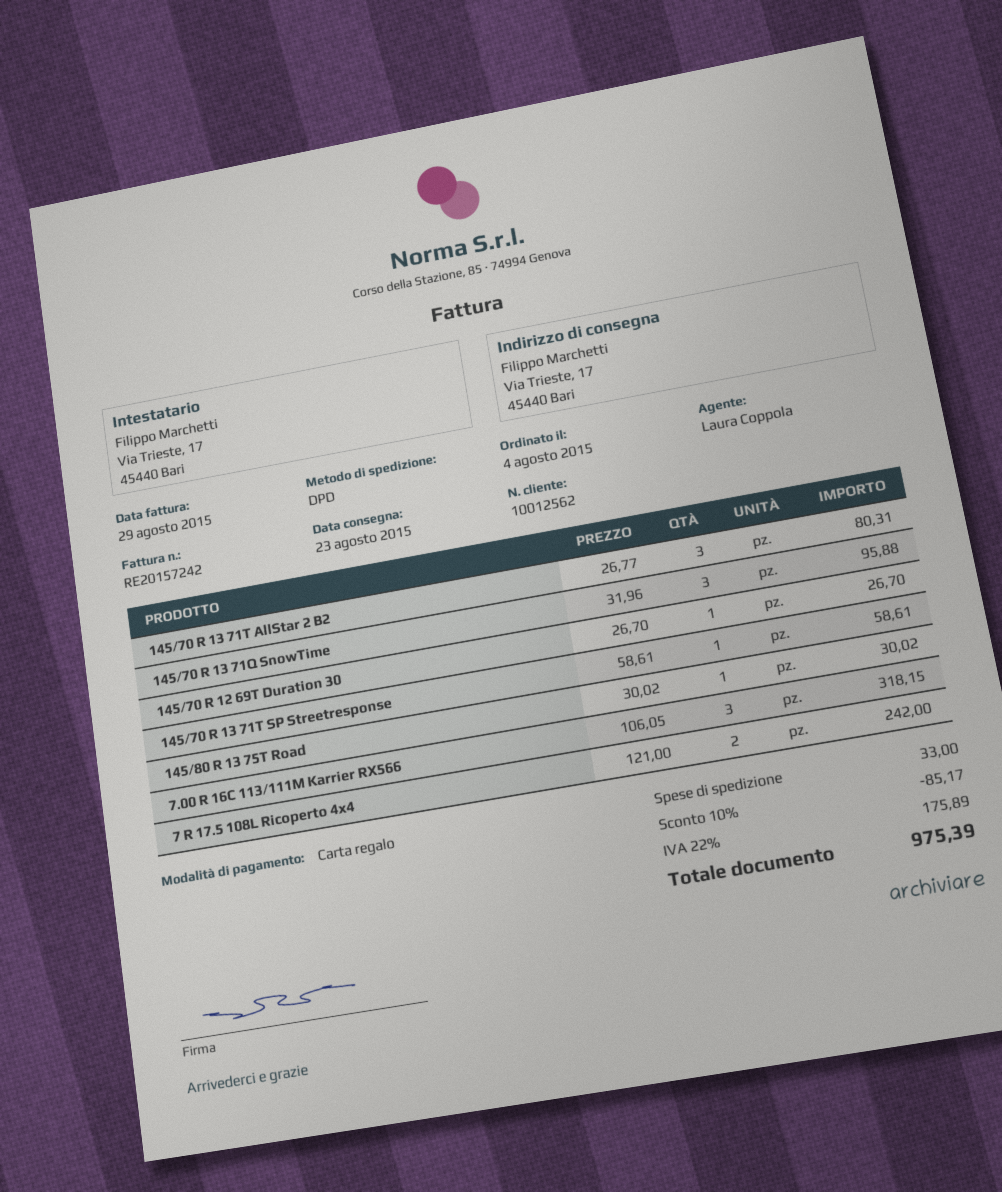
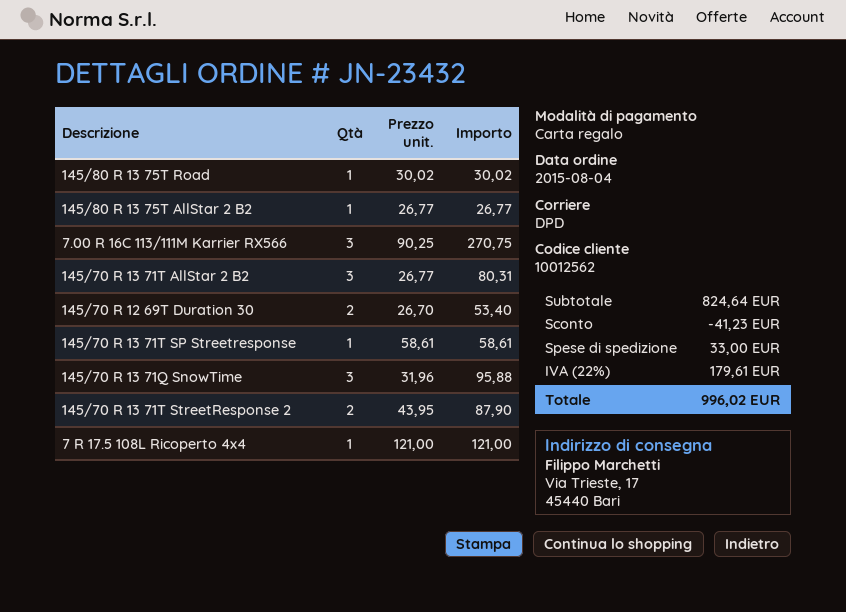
145/70 R 12 69T Duration 30: 1 x 26.70 = 26.70 -> 2 x 26.70 = 53.40
7.00 R 16C 113/111M Karrier RX566: 3 x 106.05 = 318.15 -> 3 x 90.25 = 270.75
7 R 17.5 108L Ricoperto 4x4: 2 x 121.00 = 242.00 -> 1 x 121.00 = 121.00
145/80 R 13 75T AllStar 2 B2: none -> 1 x 26.77 = 26.77
145/70 R 13 71T StreetResponse 2: none -> 2 x 43.95 = 87.90
discount: 85.17 -> 41.23
tax: 22% = 175.89 -> 22% = 179.61
total: 975.39 -> 996.02

